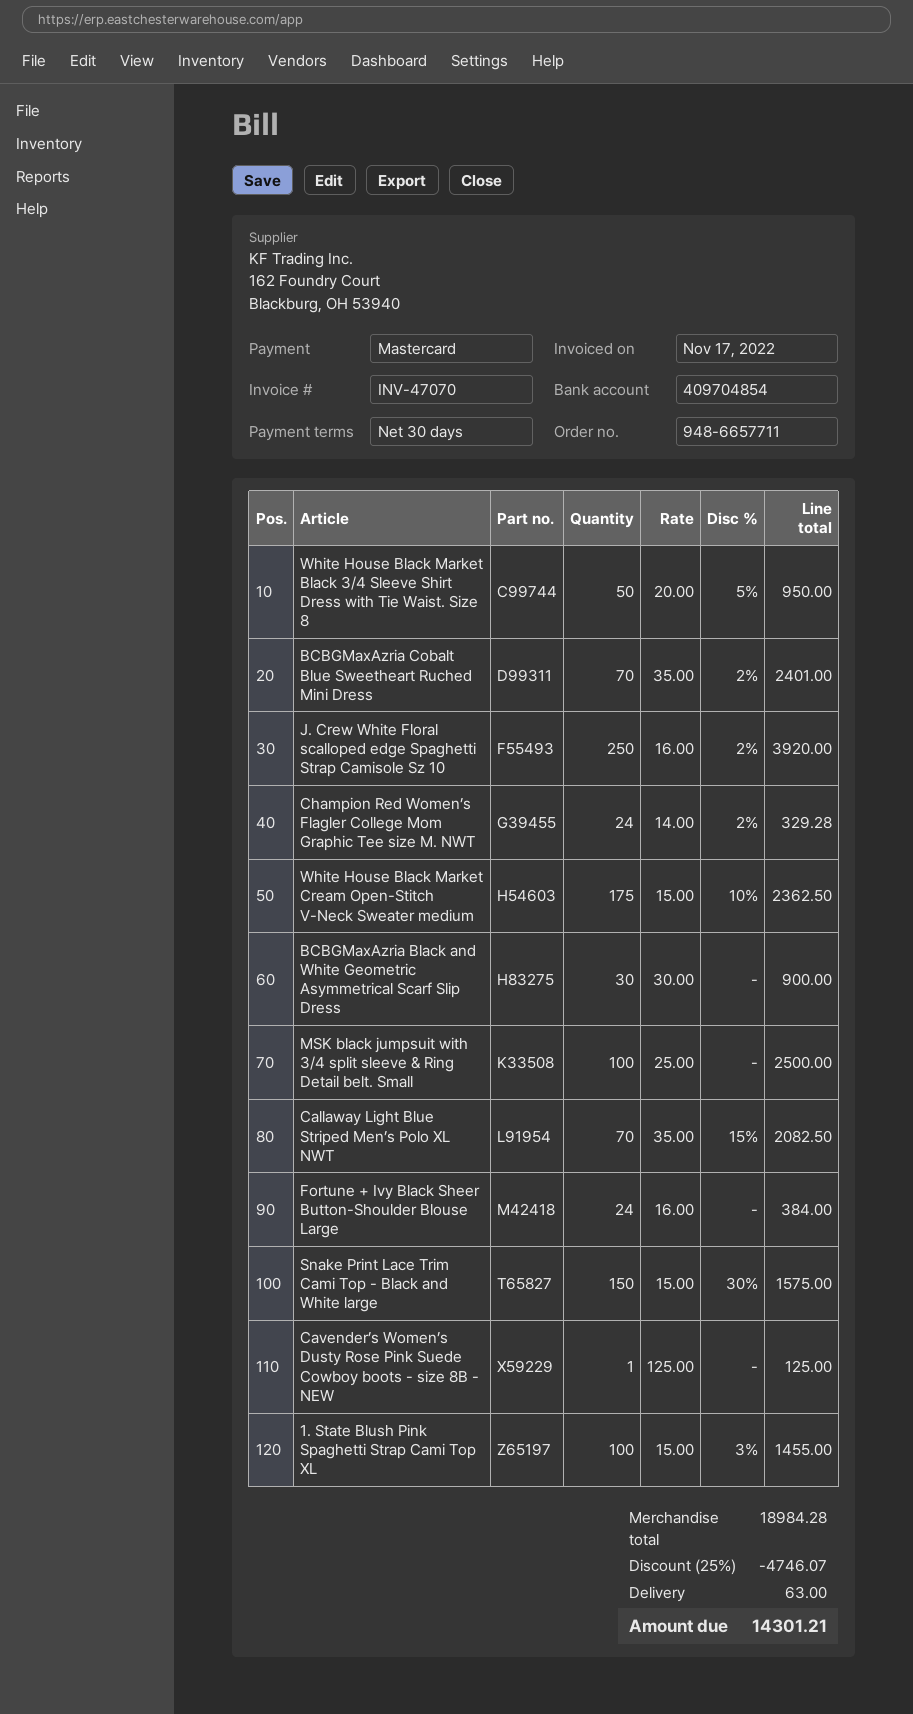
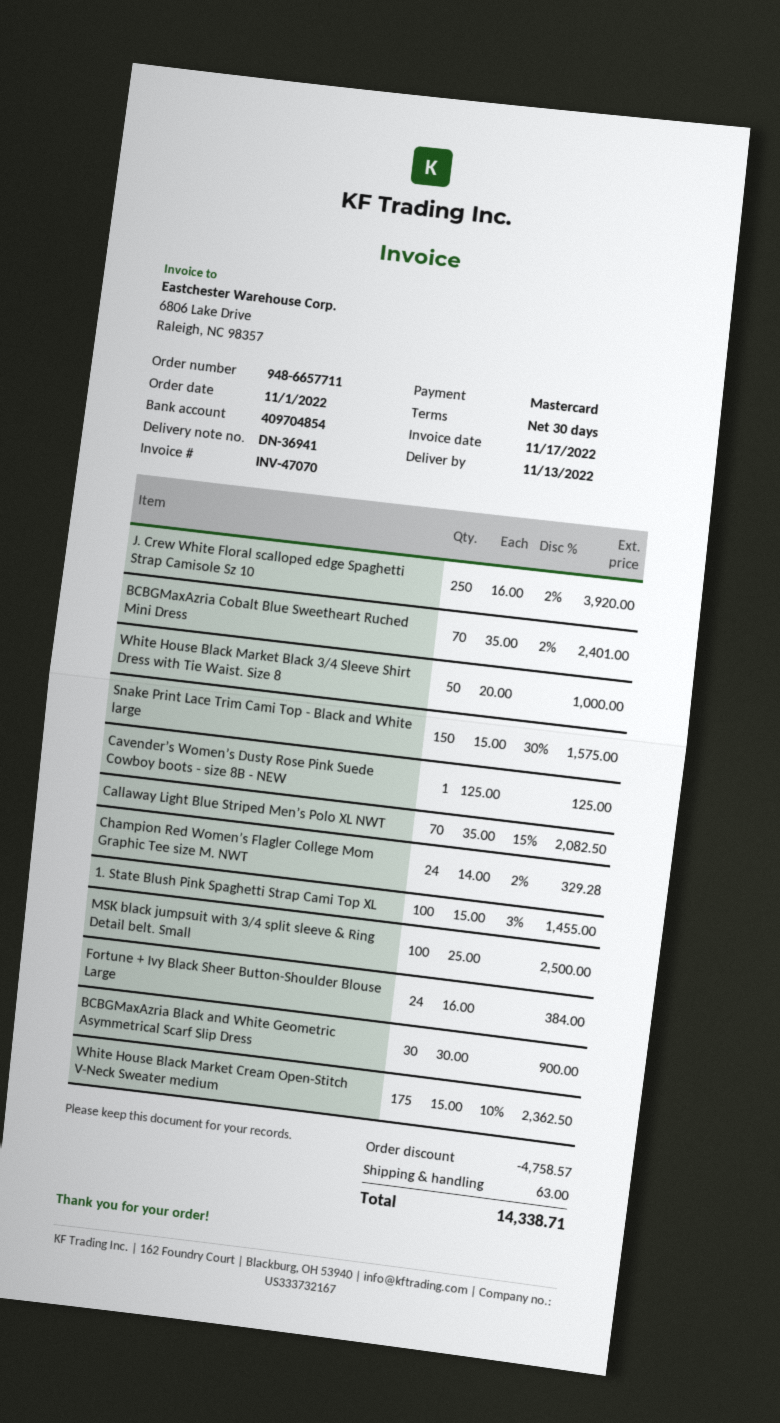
White House Black Market Black 3/4 Sleeve Shirt Dress with Tie Waist. Size 8: 50 x 20.00 - 5% = 950.00 -> 50 x 20.00 = 1000.00
discount: 4746.07 -> 4758.57
total: 14301.21 -> 14338.71

